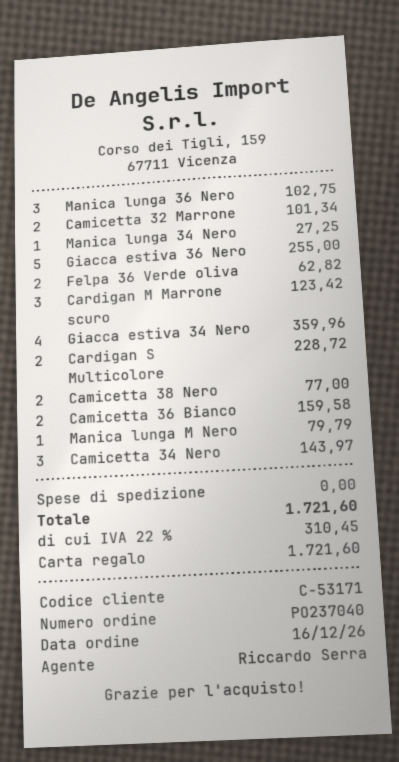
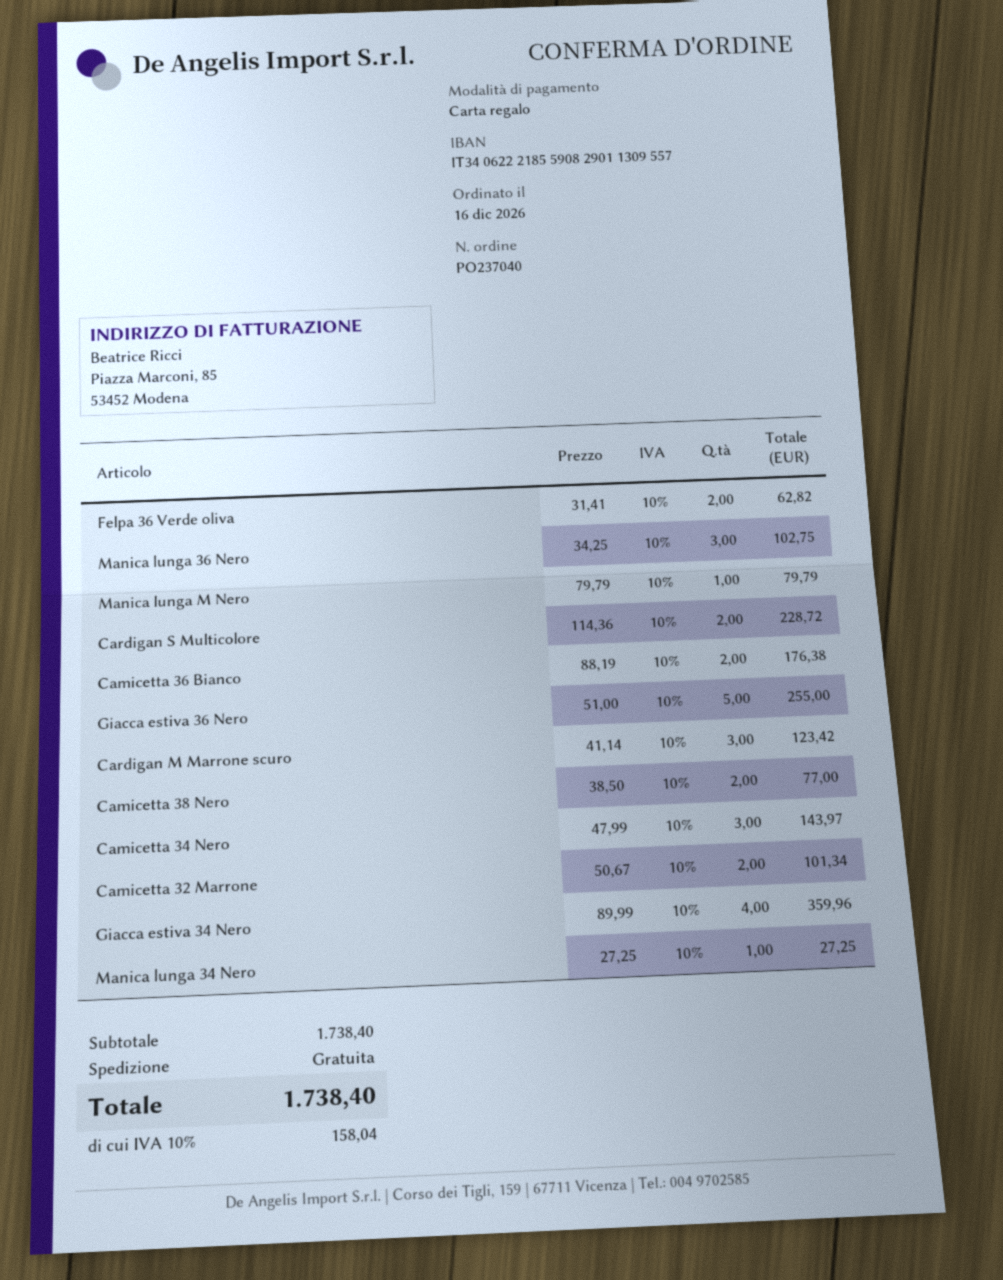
Camicetta 36 Bianco: 2 for 159.58 -> 2 for 176.38
tax: 22% = 310.45 -> 10% = 158.04
total: 1721.60 -> 1738.40

